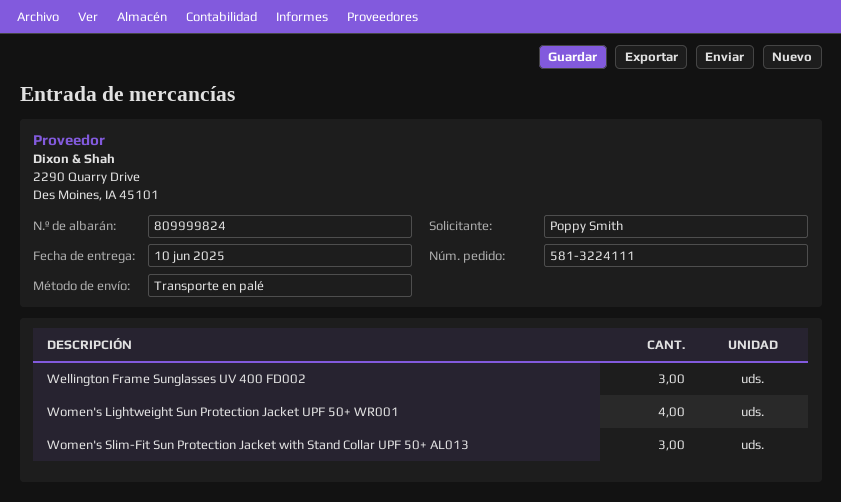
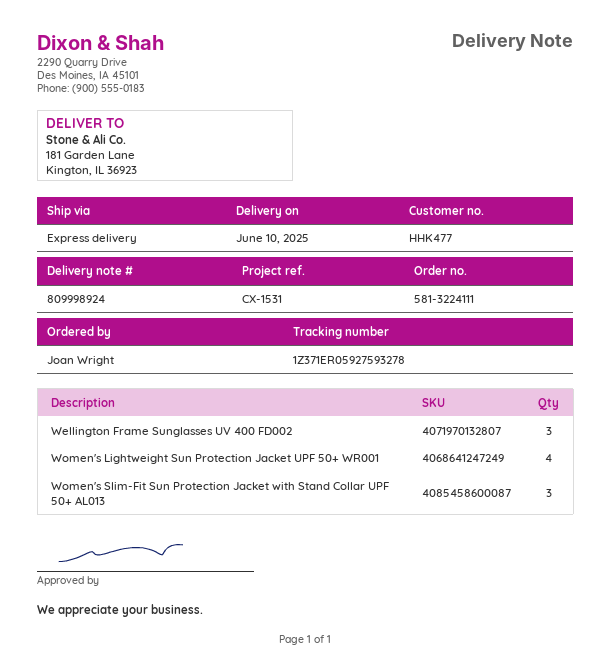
delivery note number: 809999824 -> 809998924
ordered by: Poppy Smith -> Joan Wright
shipping method: pallet freight -> express

